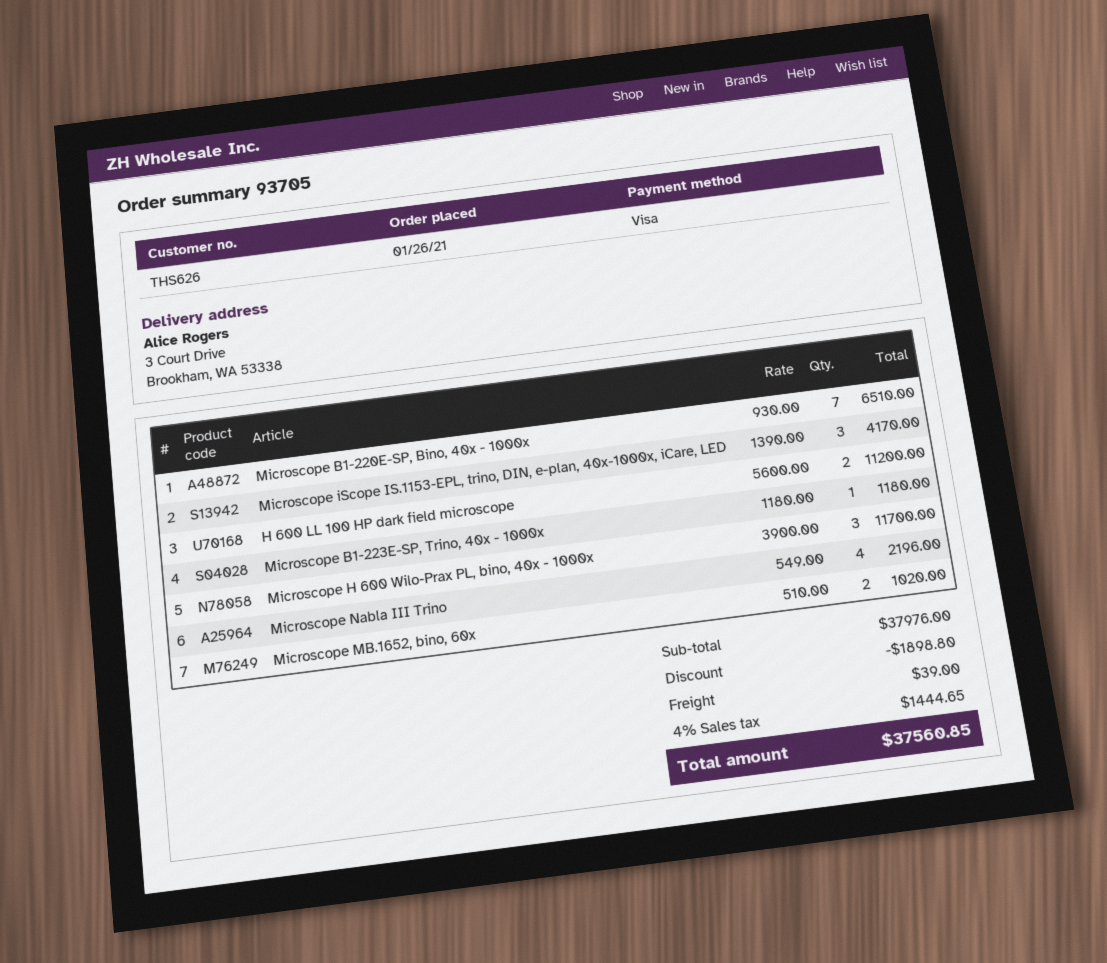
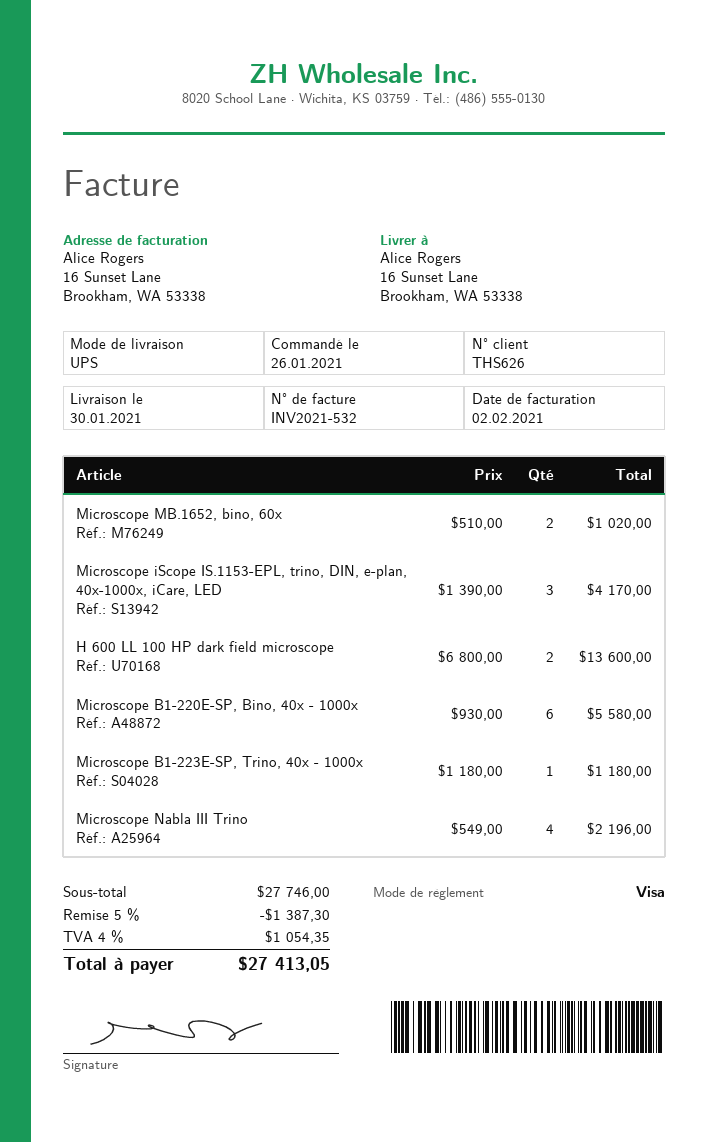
ship to: 3 Court Drive, Brookham, WA 53338 -> 16 Sunset Lane, Brookham, WA 53338
Microscope B1-220E-SP, Bino, 40x - 1000x: 7 x 930.00 = 6510.00 -> 6 x 930.00 = 5580.00
H 600 LL 100 HP dark field microscope: 2 x 5600.00 = 11200.00 -> 2 x 6800.00 = 13600.00
Microscope H 600 Wilo-Prax PL, bino, 40x - 1000x: 3 x 3900.00 = 11700.00 -> none
subtotal: 37976.00 -> 27746.00
discount: 1898.80 -> 1387.30
shipping: 39.00 -> none
tax: 4% = 1444.65 -> 4% = 1054.35
total: 37560.85 -> 27413.05

